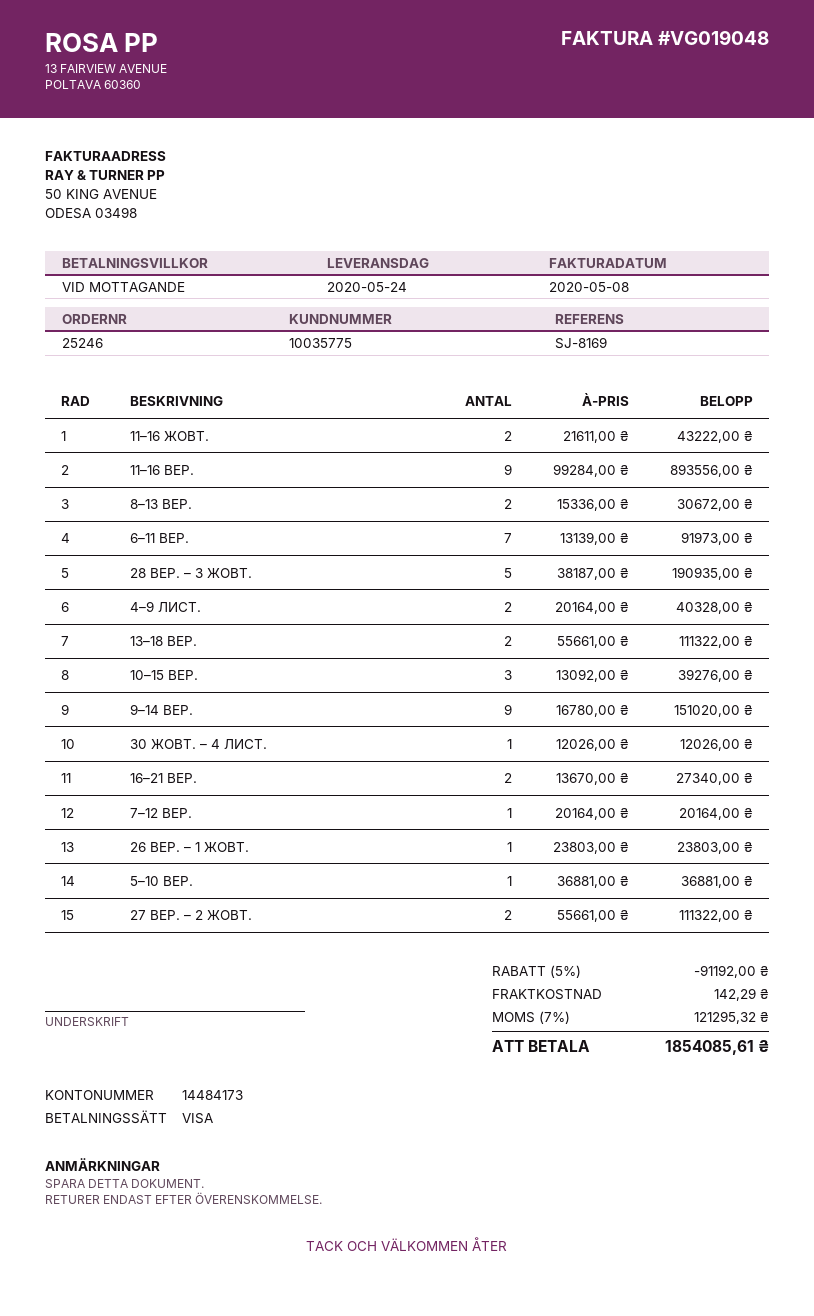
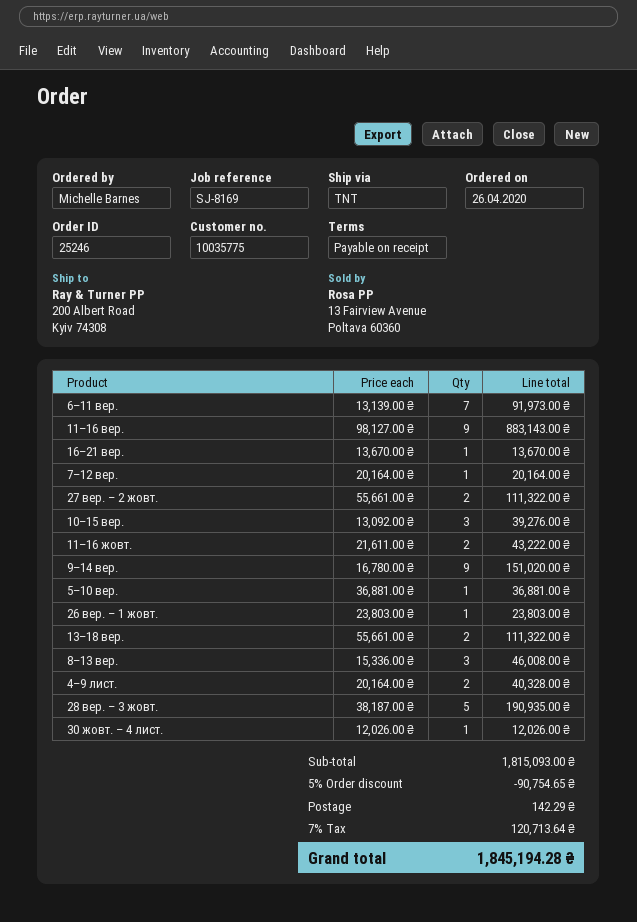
11–16 ВЕР.: 9 x 99284.00 = 893556.00 -> 9 x 98127.00 = 883143.00
8–13 ВЕР.: 2 x 15336.00 = 30672.00 -> 3 x 15336.00 = 46008.00
16–21 ВЕР.: 2 x 13670.00 = 27340.00 -> 1 x 13670.00 = 13670.00
discount: 5% = 91192.00 -> 5% = 90754.65
tax: 7% = 121295.32 -> 7% = 120713.64
total: 1854085.61 -> 1845194.28

